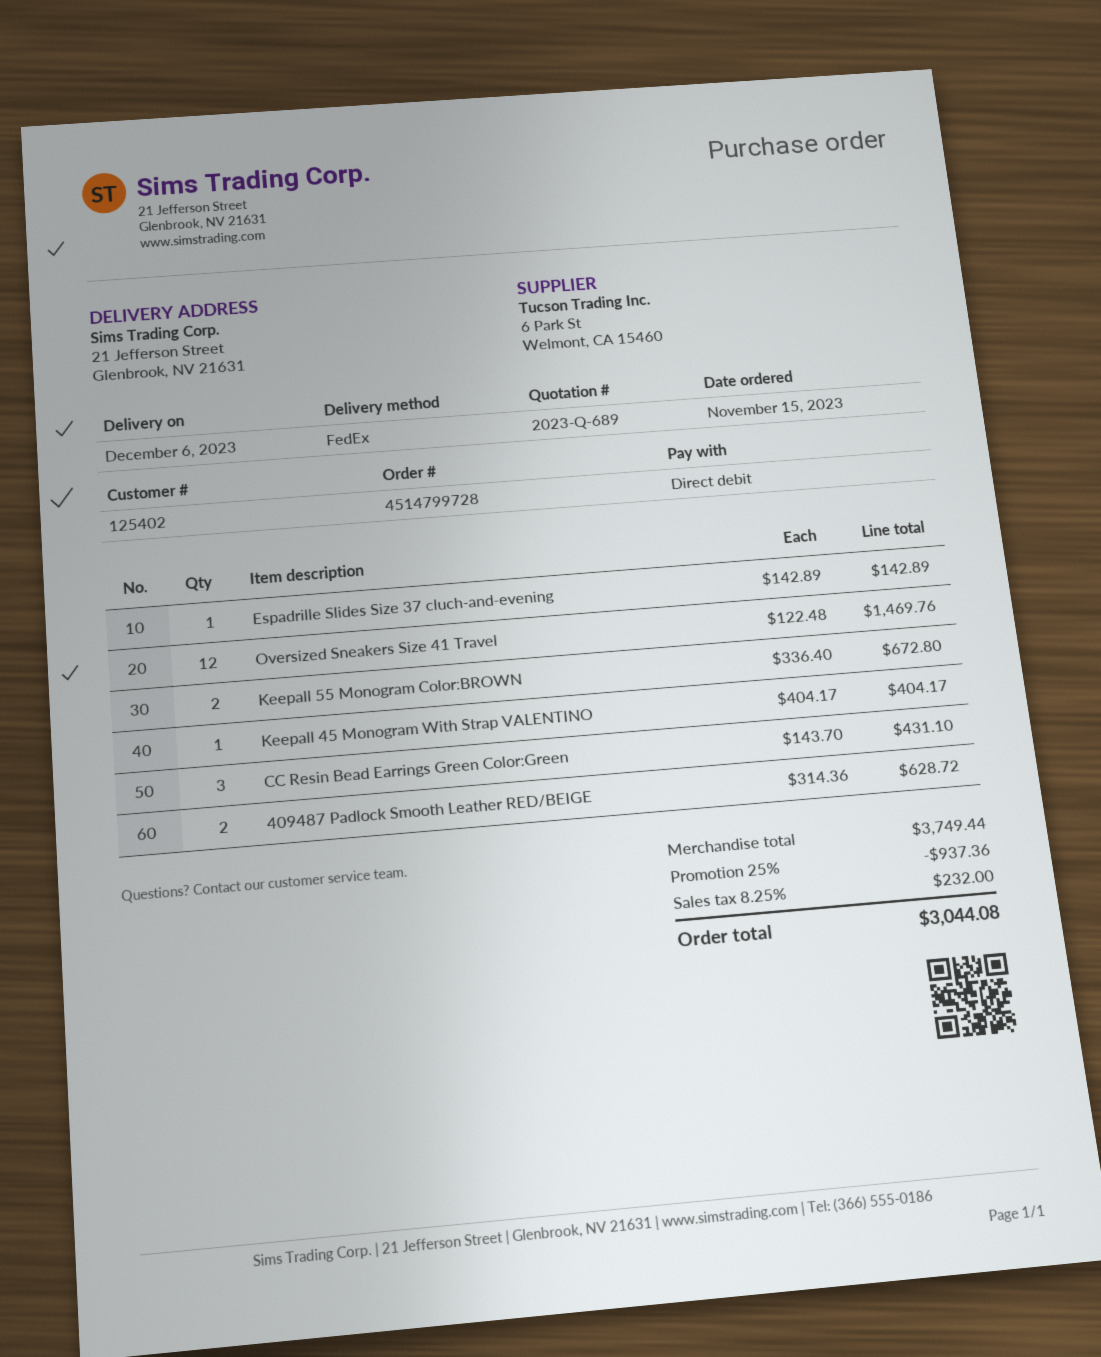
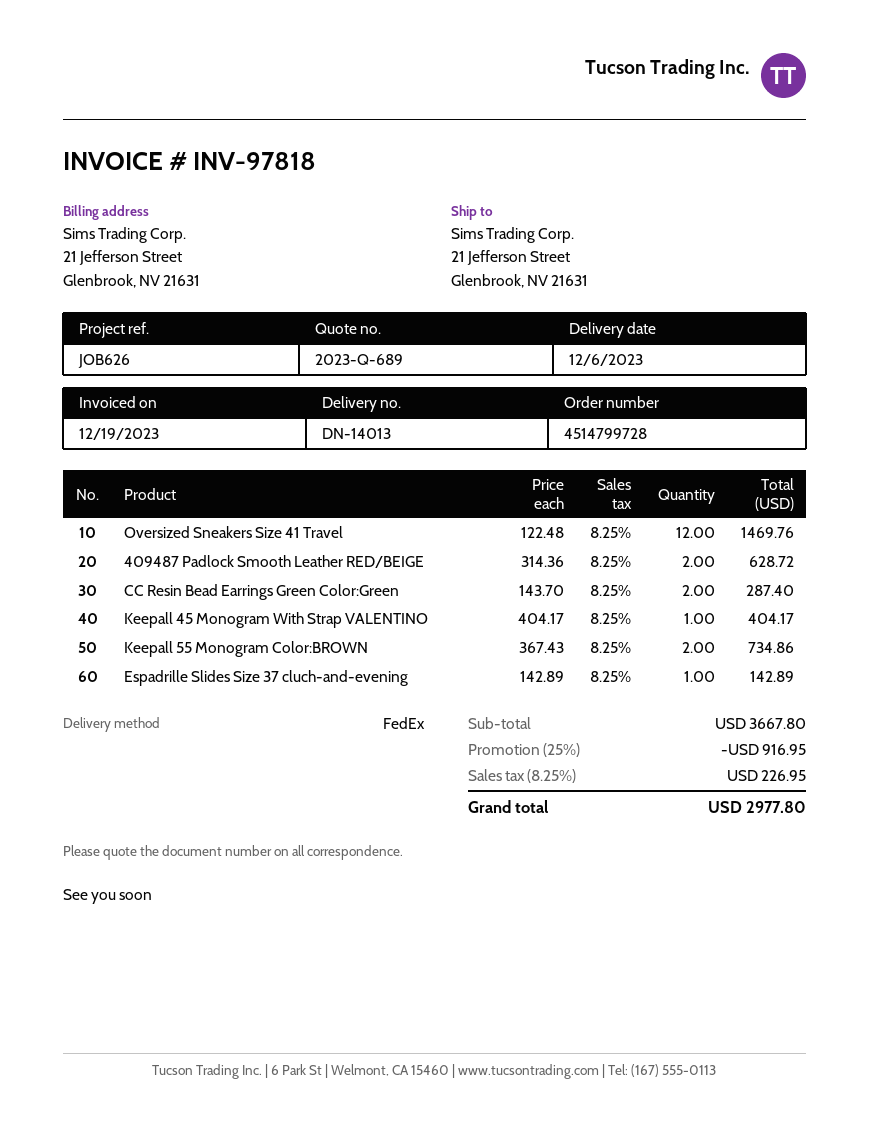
Keepall 55 Monogram Color:BROWN: 2 x 336.40 = 672.80 -> 2 x 367.43 = 734.86
CC Resin Bead Earrings Green Color:Green: 3 x 143.70 = 431.10 -> 2 x 143.70 = 287.40
subtotal: 3749.44 -> 3667.80
discount: 25% = 937.36 -> 25% = 916.95
tax: 8.25% = 232.00 -> 8.25% = 226.95
total: 3044.08 -> 2977.80

